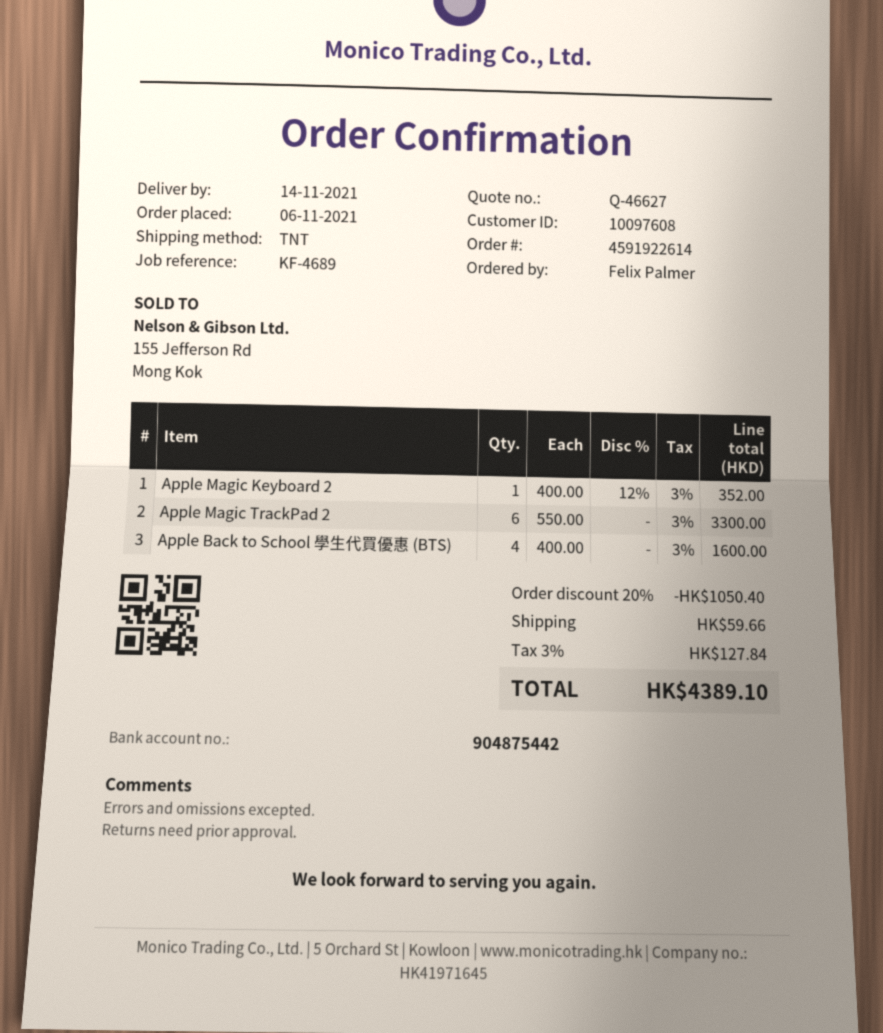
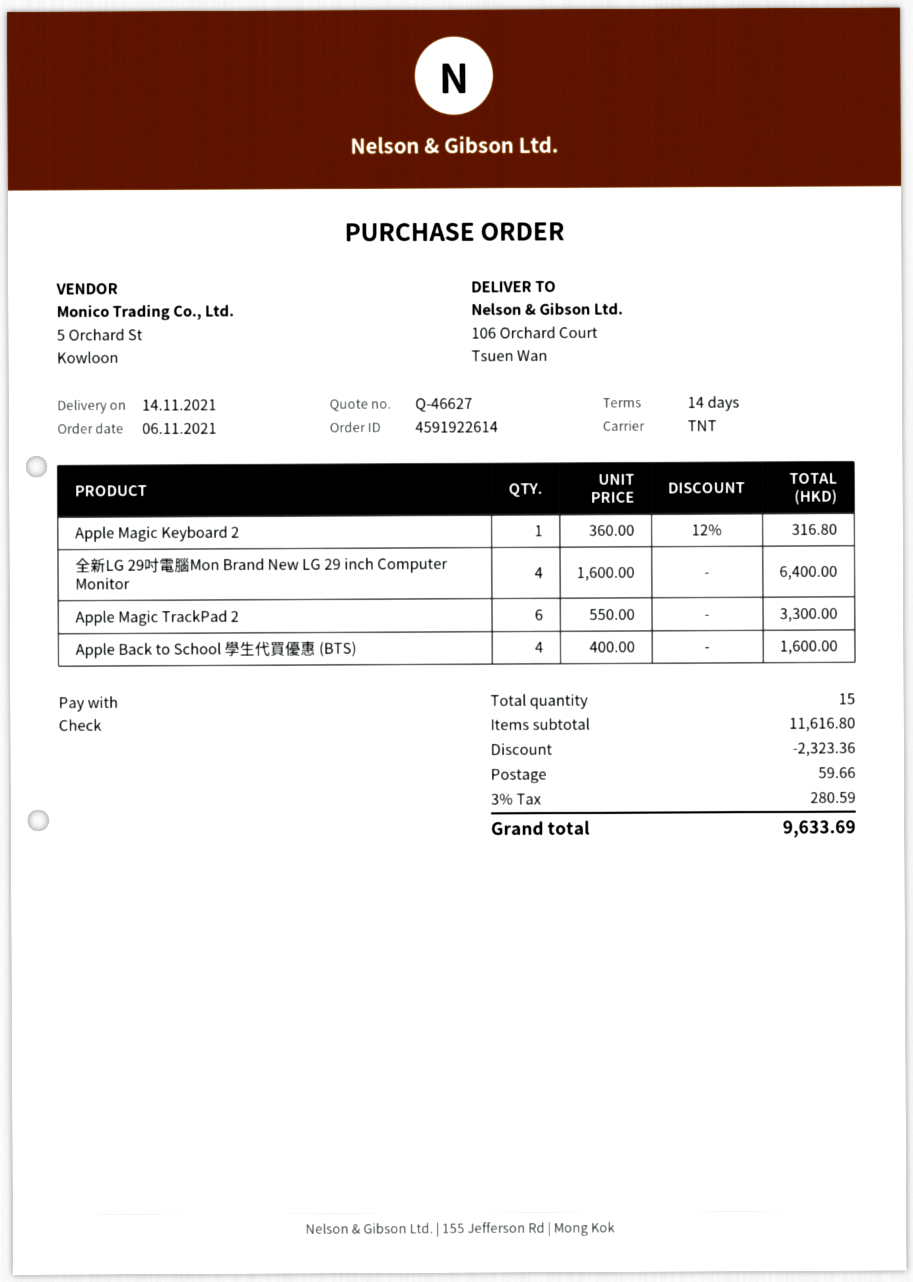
Apple Magic Keyboard 2: 1 x 400.00 - 12% = 352.00 -> 1 x 360.00 - 12% = 316.80
全新LG 29吋電腦Mon Brand New LG 29 inch Computer Monitor: none -> 4 x 1600.00 = 6400.00
discount: 1050.40 -> 2323.36
tax: 3% = 127.84 -> 3% = 280.59
total: 4389.10 -> 9633.69

